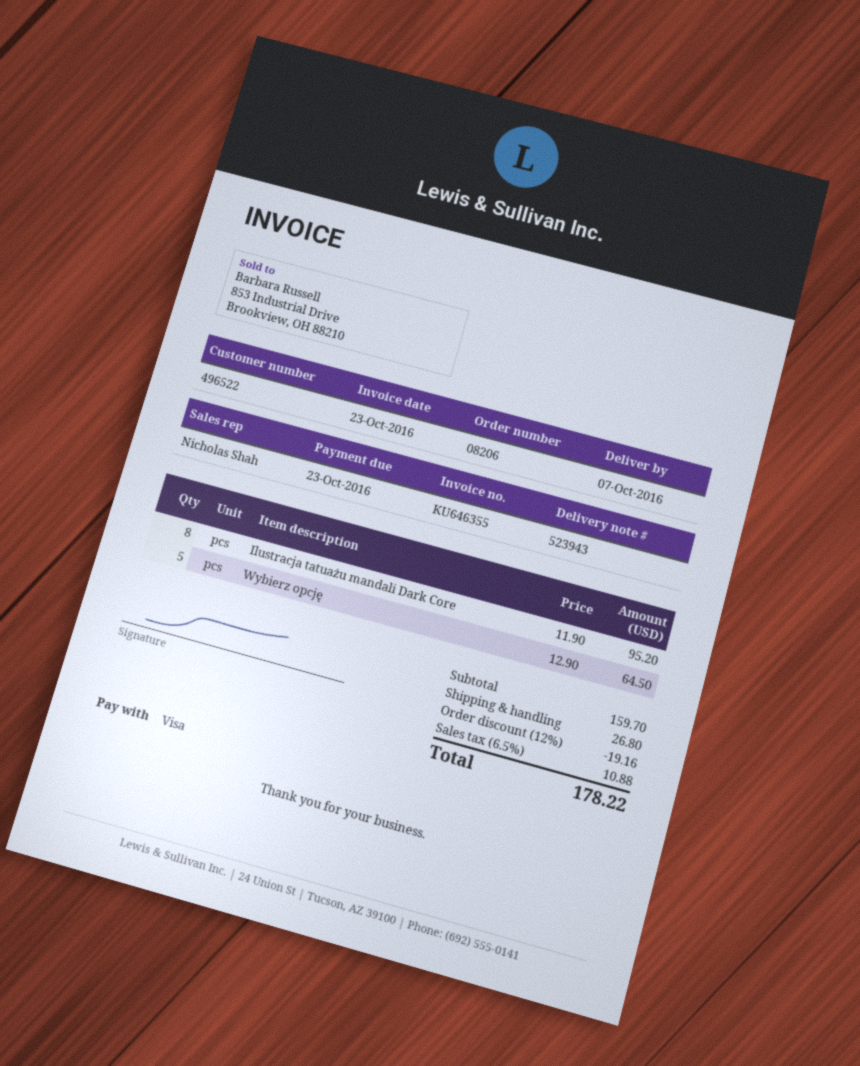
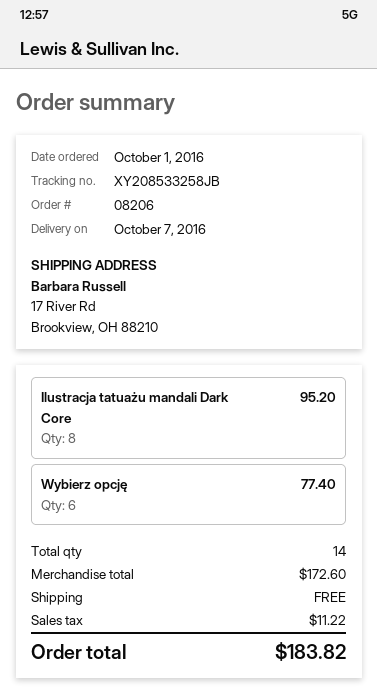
Wybierz opcję: 5 for 64.50 -> 6 for 77.40
subtotal: 159.70 -> 172.60
discount: 12% = 19.16 -> none
shipping: 26.80 -> 0.00
tax: 10.88 -> 11.22
total: 178.22 -> 183.82

